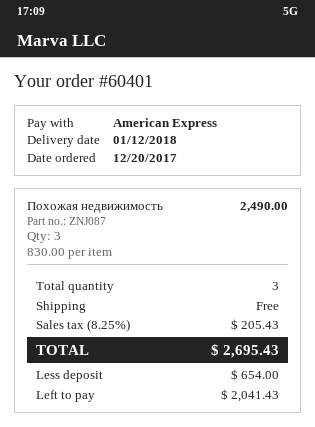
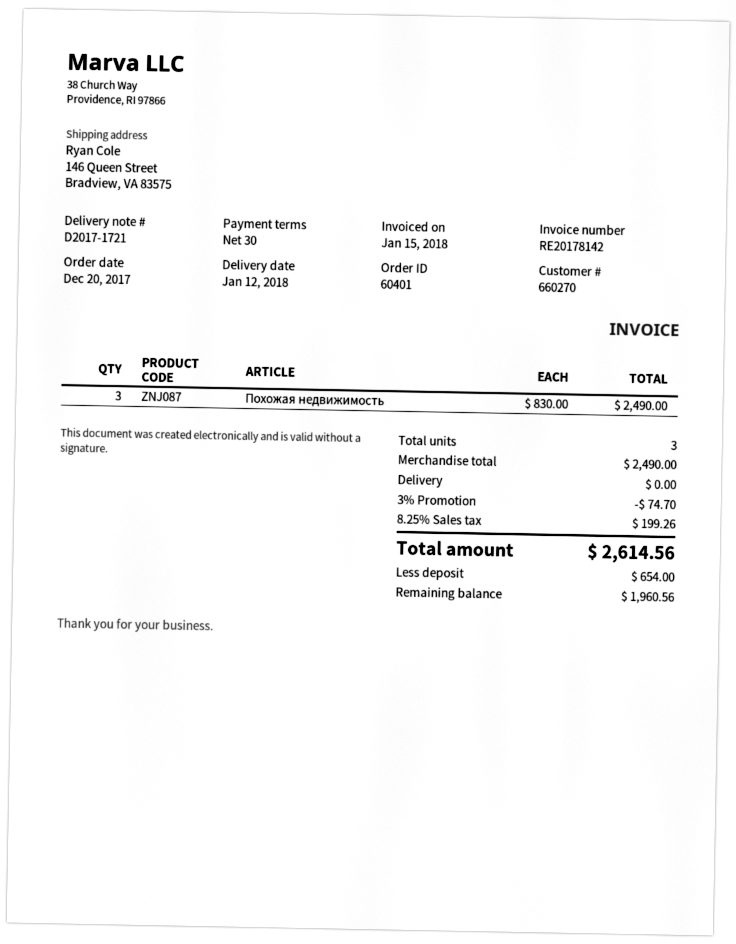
discount: none -> 3% = 74.70
tax: 8.25% = 205.43 -> 8.25% = 199.26
total: 2695.43 -> 2614.56
balance: 2041.43 -> 1960.56

